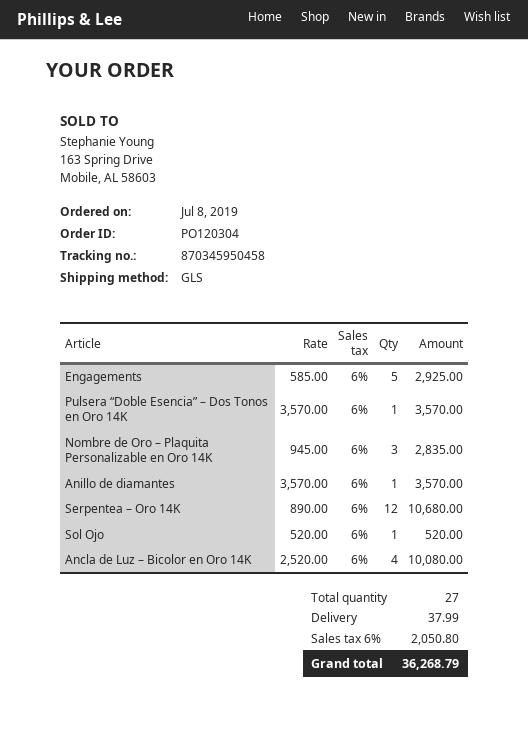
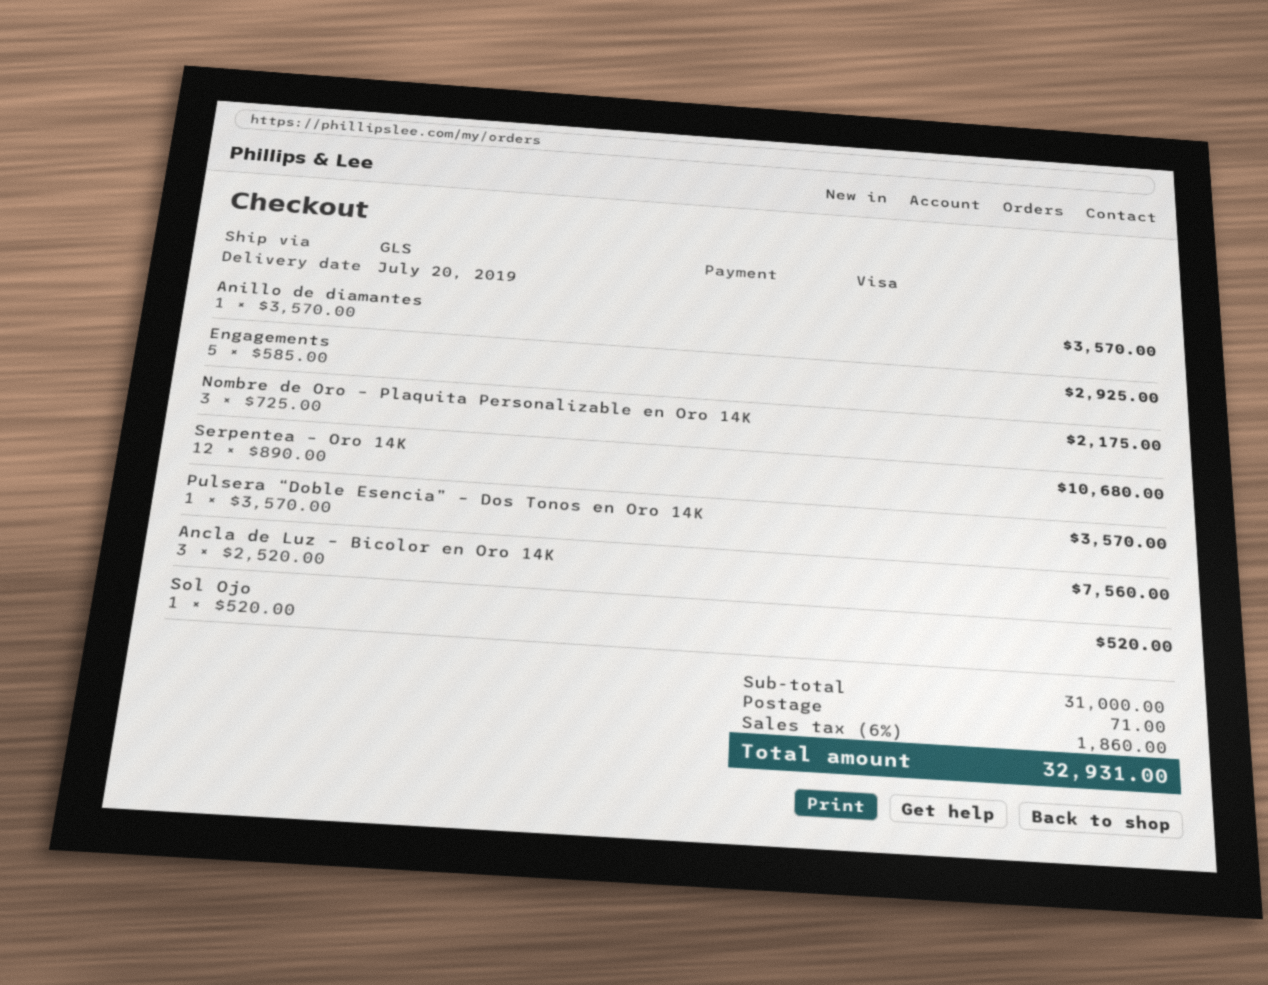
Nombre de Oro – Plaquita Personalizable en Oro 14K: 3 x 945.00 = 2835.00 -> 3 x 725.00 = 2175.00
Ancla de Luz – Bicolor en Oro 14K: 4 x 2520.00 = 10080.00 -> 3 x 2520.00 = 7560.00
shipping: 37.99 -> 71.00
tax: 6% = 2050.80 -> 6% = 1860.00
total: 36268.79 -> 32931.00

